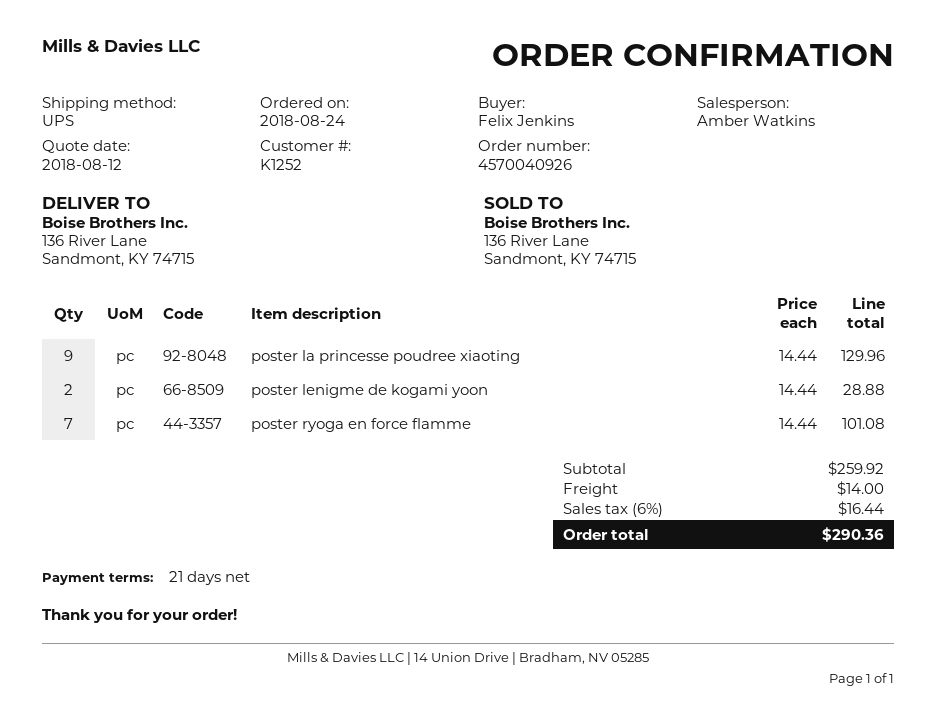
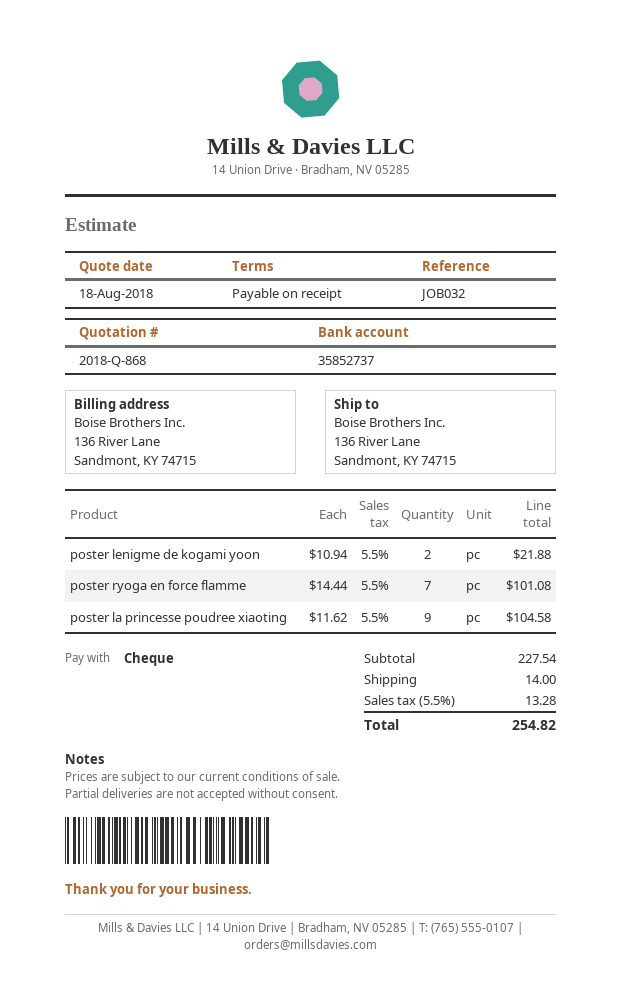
quote date: 2018-08-12 -> 2018-08-18
payment terms: 21 days -> on receipt
poster la princesse poudree xiaoting: 9 x 14.44 = 129.96 -> 9 x 11.62 = 104.58
poster lenigme de kogami yoon: 2 x 14.44 = 28.88 -> 2 x 10.94 = 21.88
subtotal: 259.92 -> 227.54
tax: 6% = 16.44 -> 5.5% = 13.28
total: 290.36 -> 254.82

